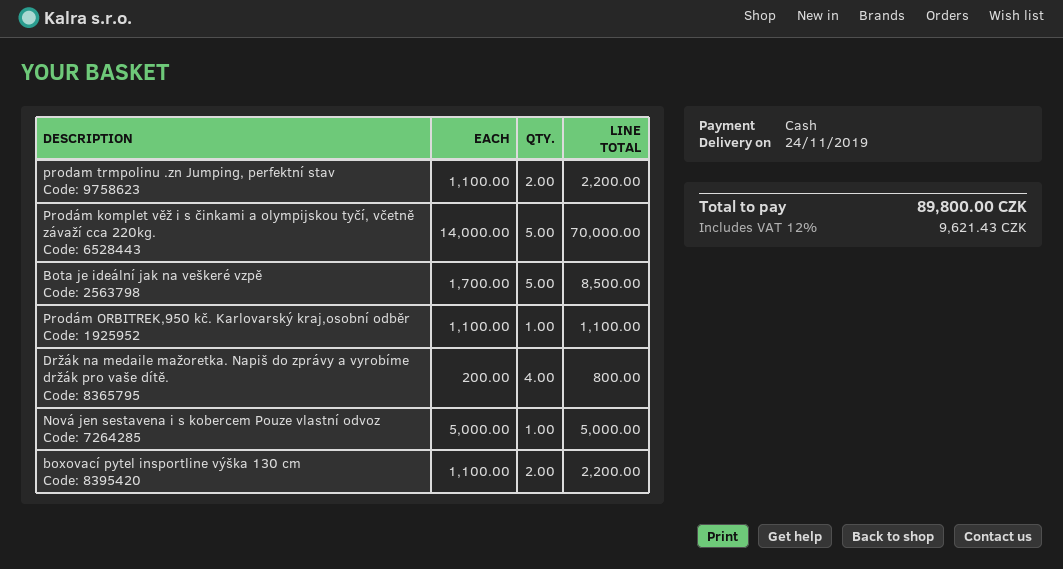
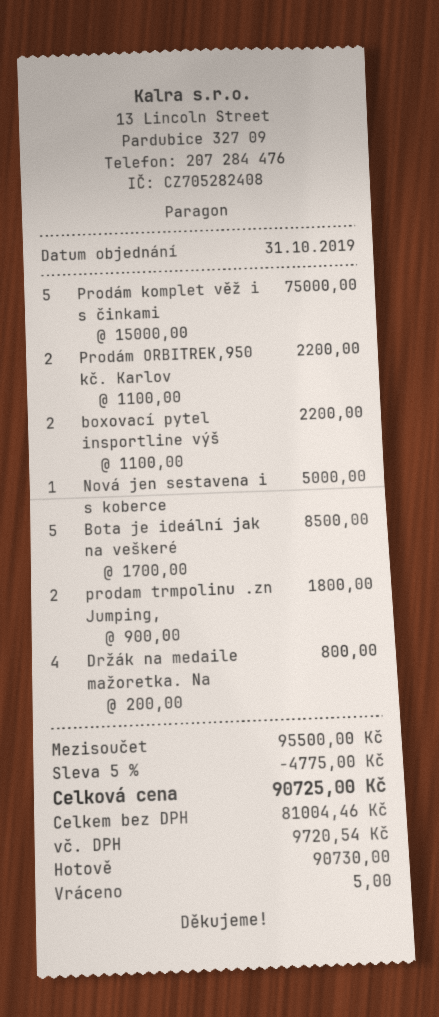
prodam trmpolinu .zn Jumping, perfektní stav: 2 x 1100.00 = 2200.00 -> 2 x 900.00 = 1800.00
Prodám komplet věž i s činkami a olympijskou tyčí, včetně závaží cca 220kg.: 5 x 14000.00 = 70000.00 -> 5 x 15000.00 = 75000.00
Prodám ORBITREK,950 kč. Karlovarský kraj,osobní odběr: 1 x 1100.00 = 1100.00 -> 2 x 1100.00 = 2200.00
discount: none -> 5% = 4775.00
tax: 9621.43 -> 9720.54
total: 89800.00 -> 90725.00

